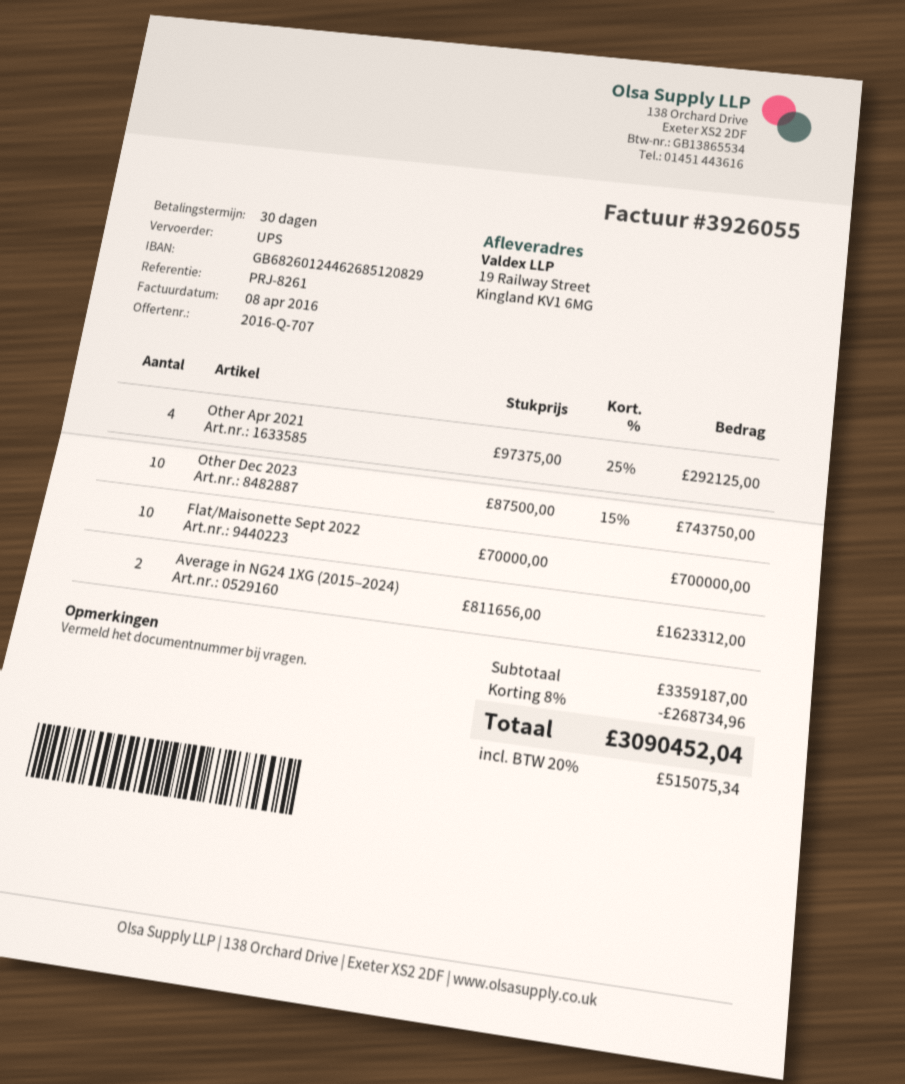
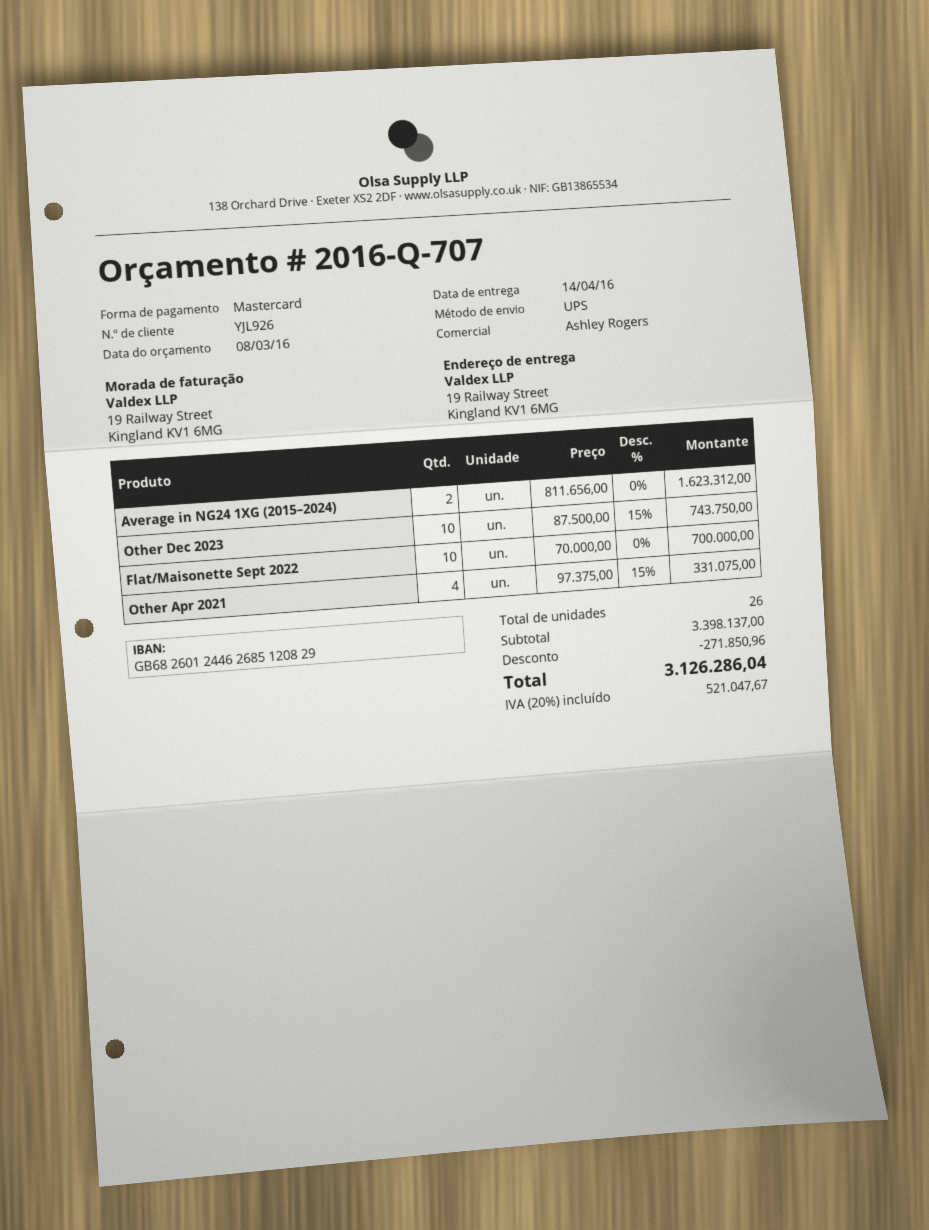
Other Apr 2021: 4 x 97375.00 - 25% = 292125.00 -> 4 x 97375.00 - 15% = 331075.00
subtotal: 3359187.00 -> 3398137.00
discount: 268734.96 -> 271850.96
tax: 20% = 515075.34 -> 20% = 521047.67
total: 3090452.04 -> 3126286.04

